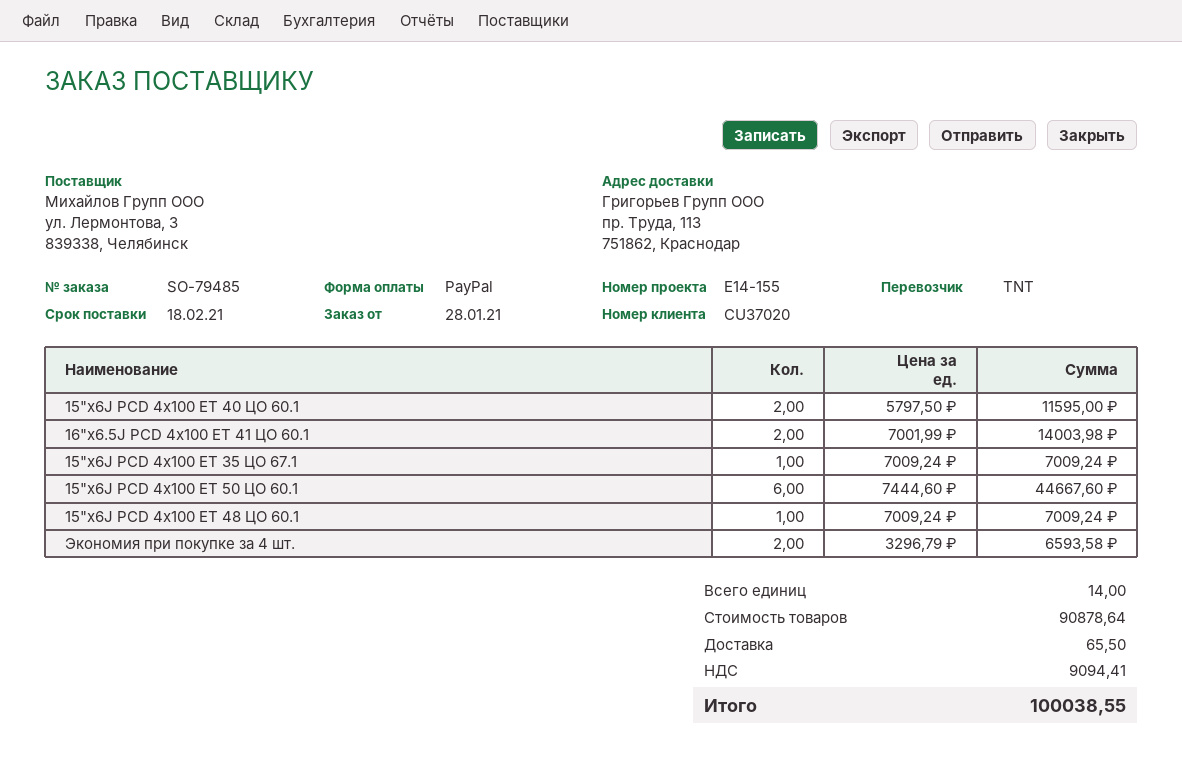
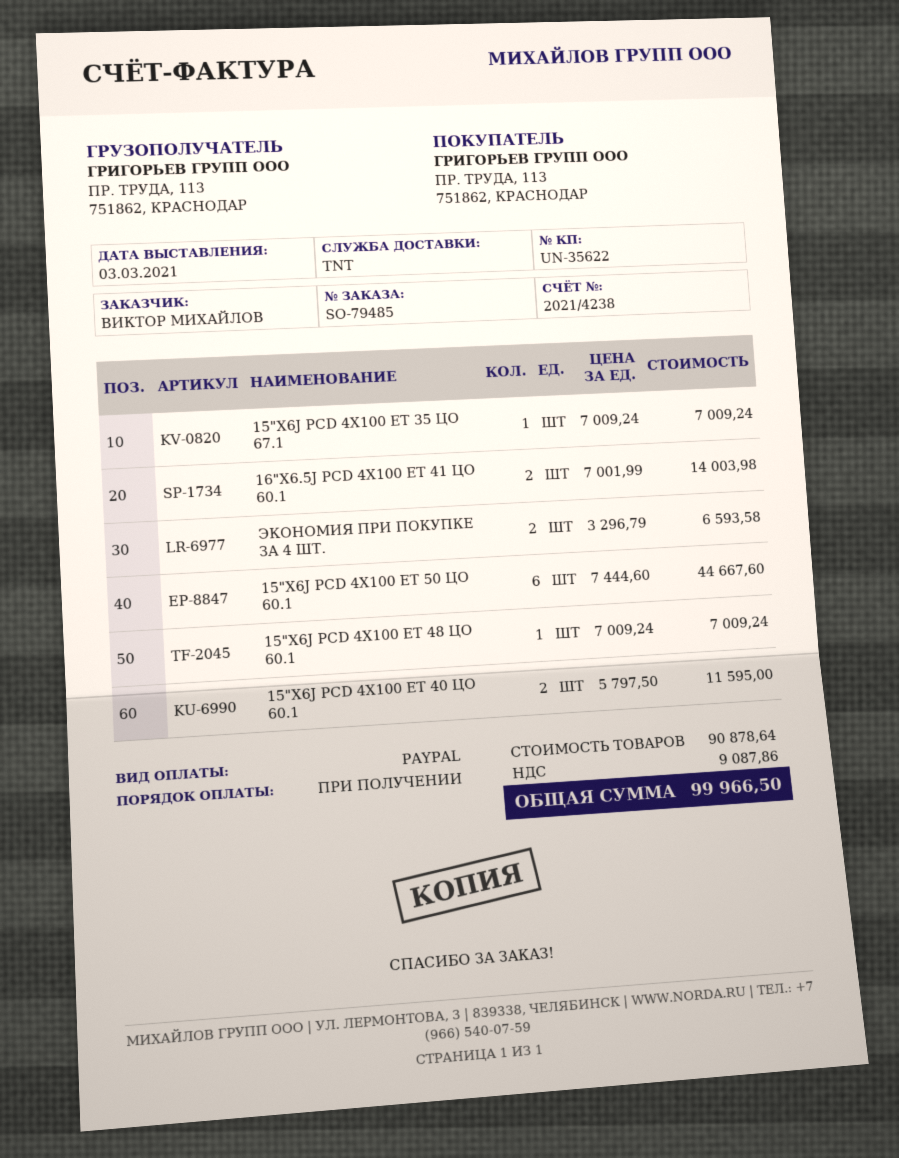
shipping: 65.50 -> none
tax: 9094.41 -> 9087.86
total: 100038.55 -> 99966.50

